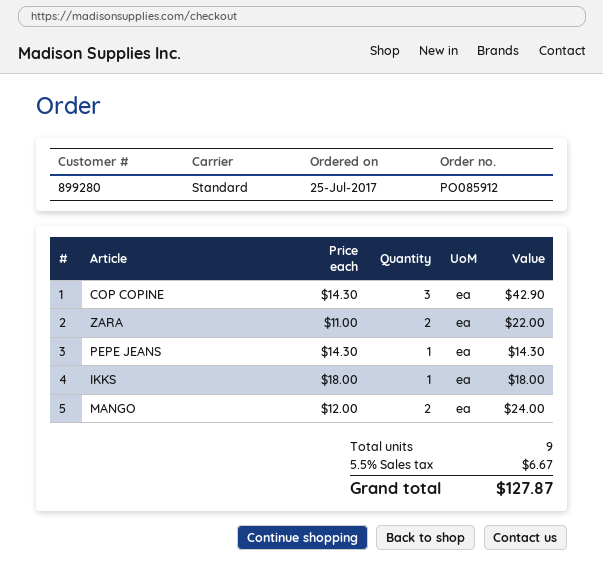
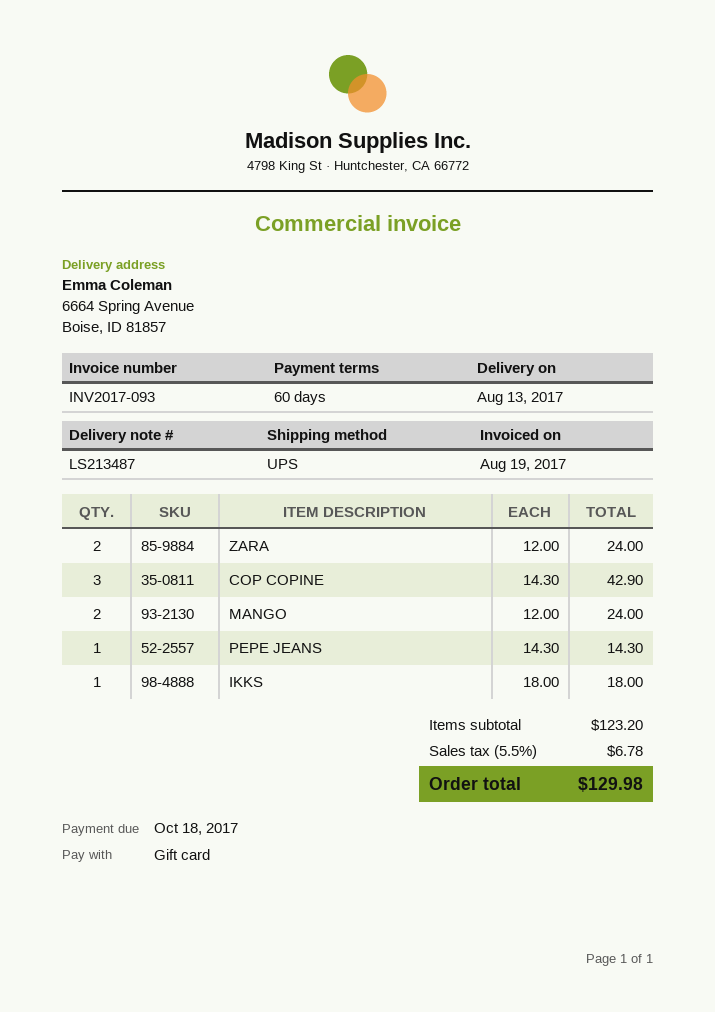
shipping method: standard -> UPS
ZARA: 2 x 11.00 = 22.00 -> 2 x 12.00 = 24.00
tax: 5.5% = 6.67 -> 5.5% = 6.78
total: 127.87 -> 129.98

